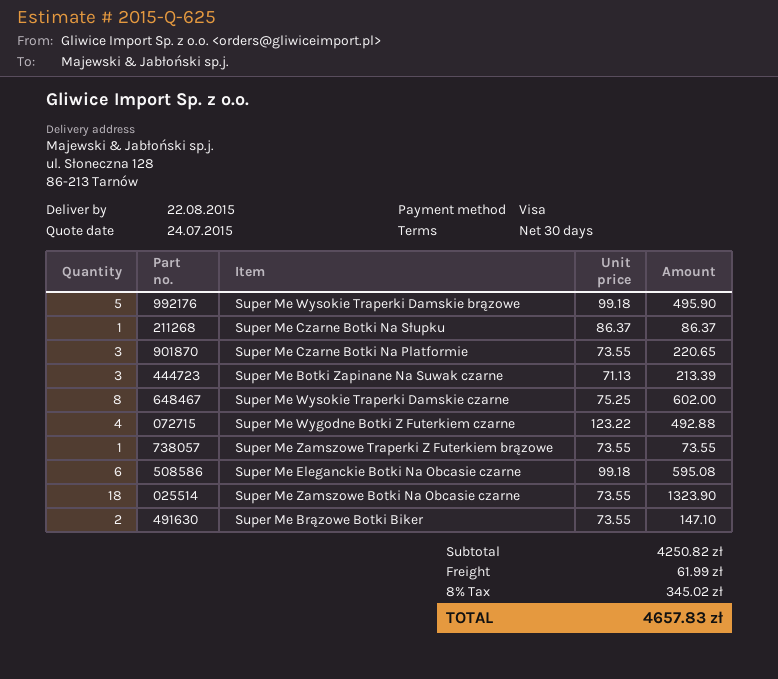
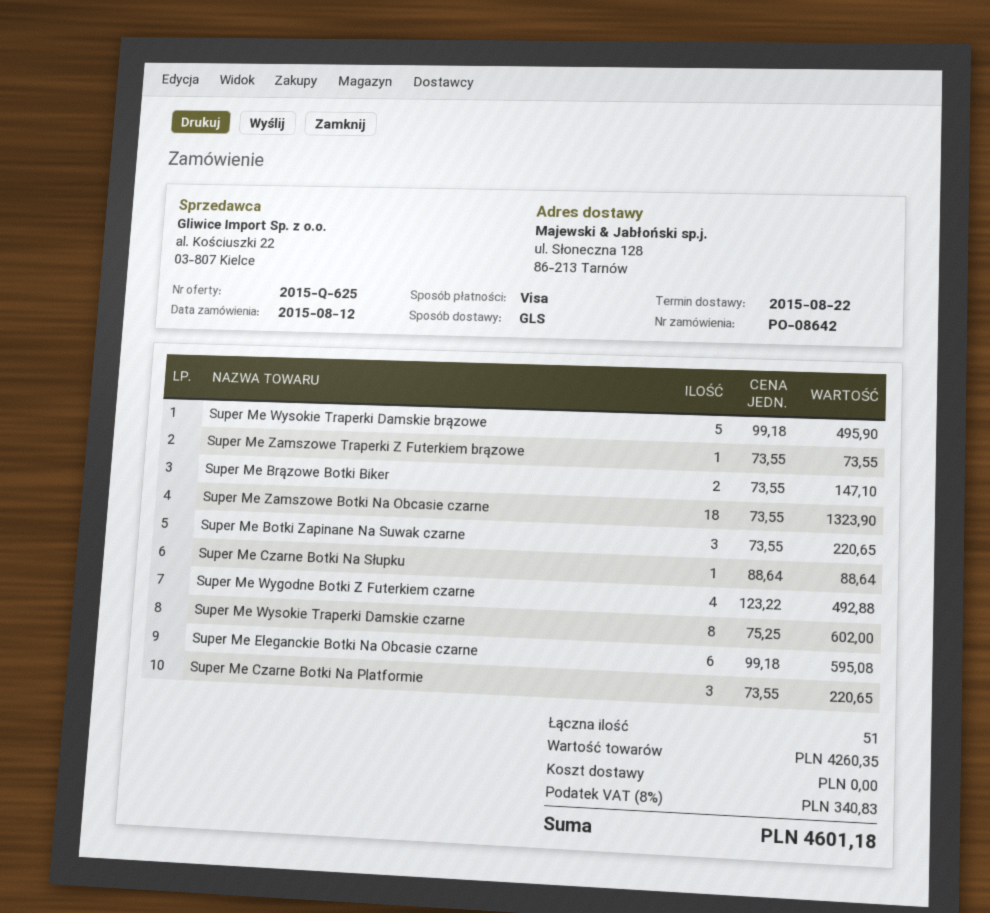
Super Me Czarne Botki Na Słupku: 1 x 86.37 = 86.37 -> 1 x 88.64 = 88.64
Super Me Botki Zapinane Na Suwak czarne: 3 x 71.13 = 213.39 -> 3 x 73.55 = 220.65
subtotal: 4250.82 -> 4260.35
shipping: 61.99 -> 0.00
tax: 8% = 345.02 -> 8% = 340.83
total: 4657.83 -> 4601.18

